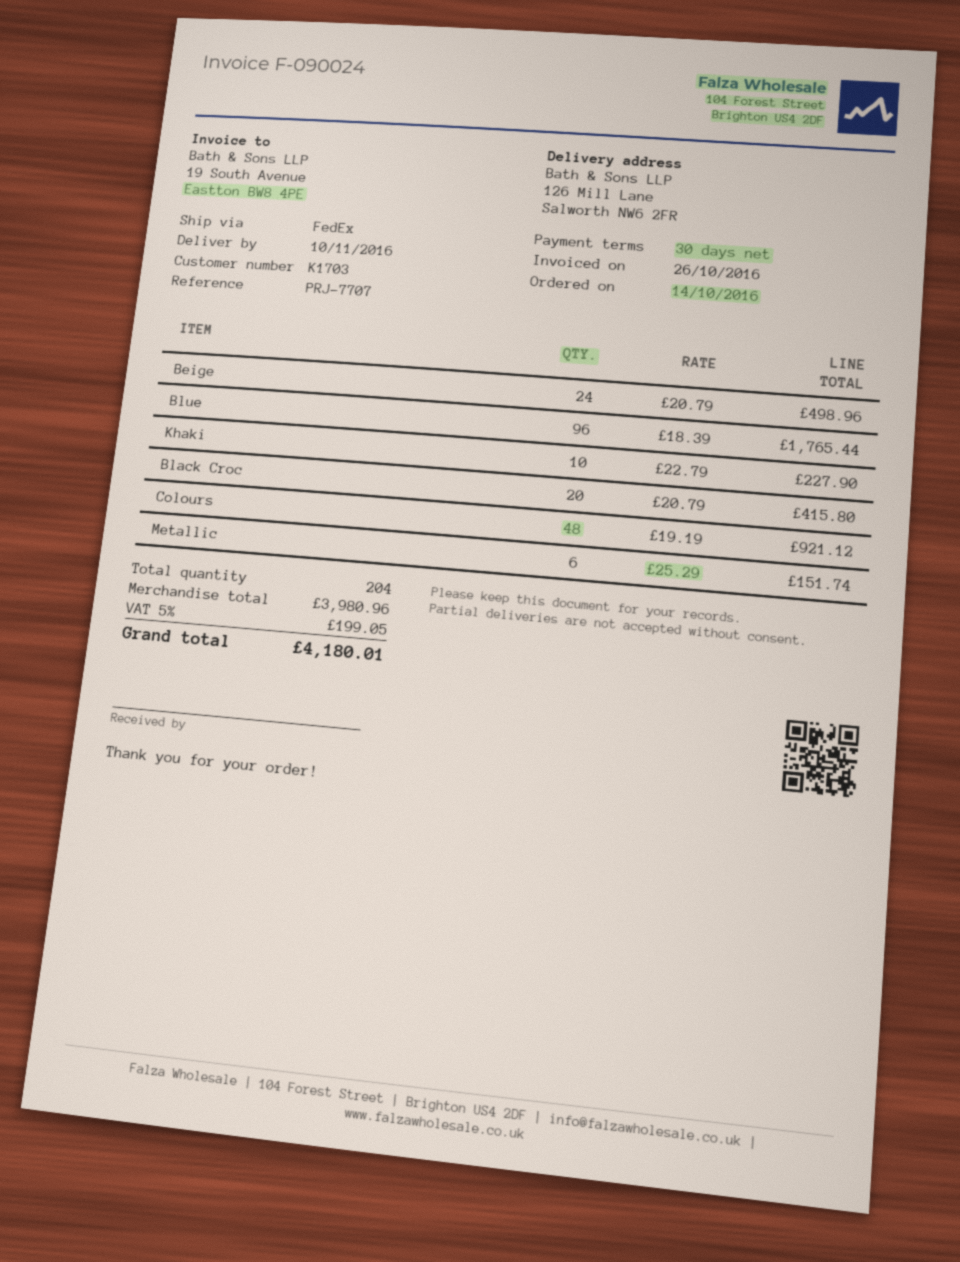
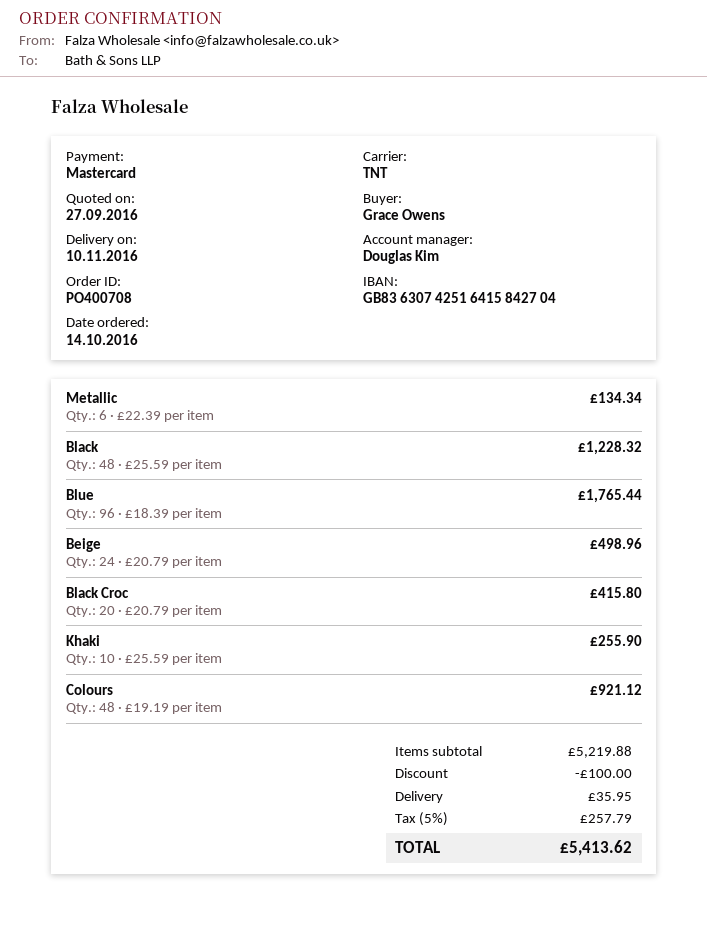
shipping method: FedEx -> TNT
Khaki: 10 x 22.79 = 227.90 -> 10 x 25.59 = 255.90
Metallic: 6 x 25.29 = 151.74 -> 6 x 22.39 = 134.34
Black: none -> 48 x 25.59 = 1228.32
subtotal: 3980.96 -> 5219.88
discount: none -> 100.00
shipping: none -> 35.95
tax: 5% = 199.05 -> 5% = 257.79
total: 4180.01 -> 5413.62

